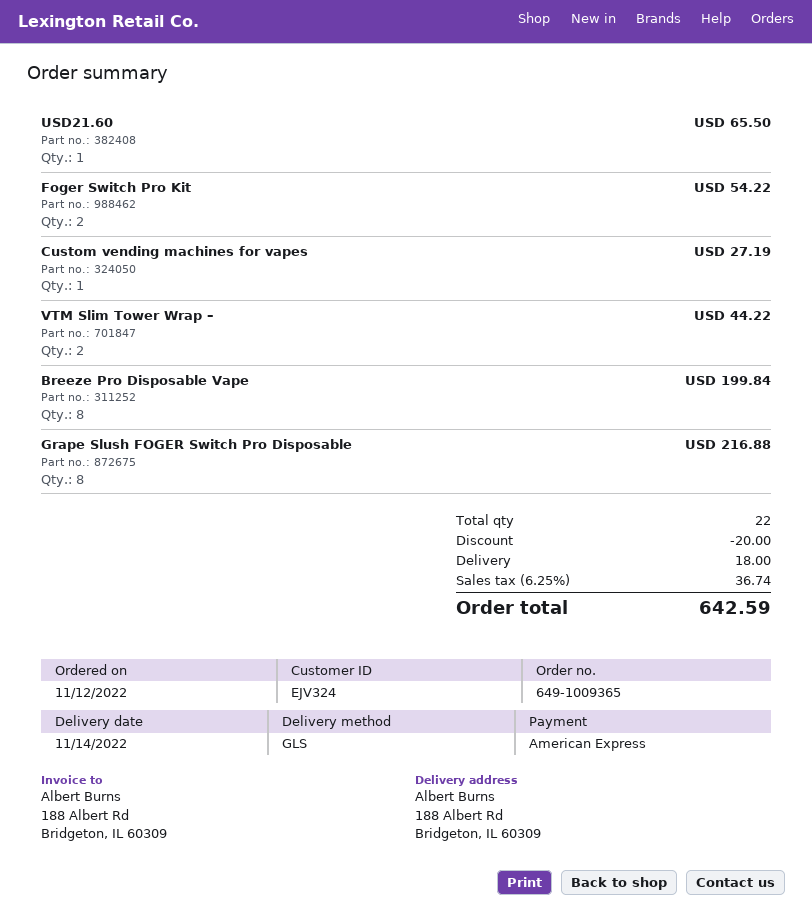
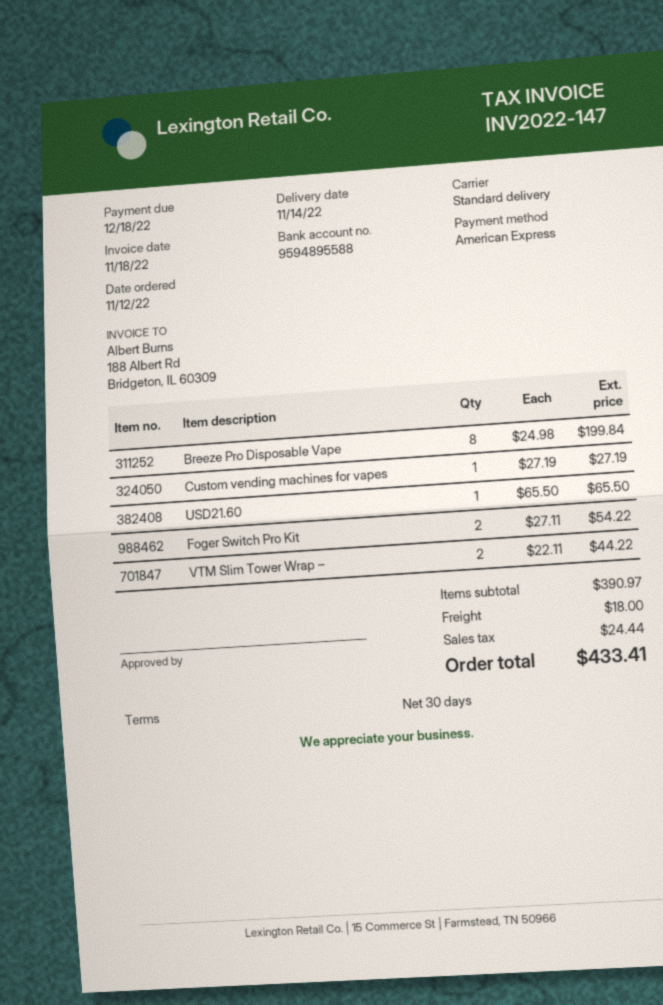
shipping method: GLS -> standard
Grape Slush FOGER Switch Pro Disposable: 8 for 216.88 -> none
discount: 20.00 -> none
tax: 36.74 -> 24.44
total: 642.59 -> 433.41

